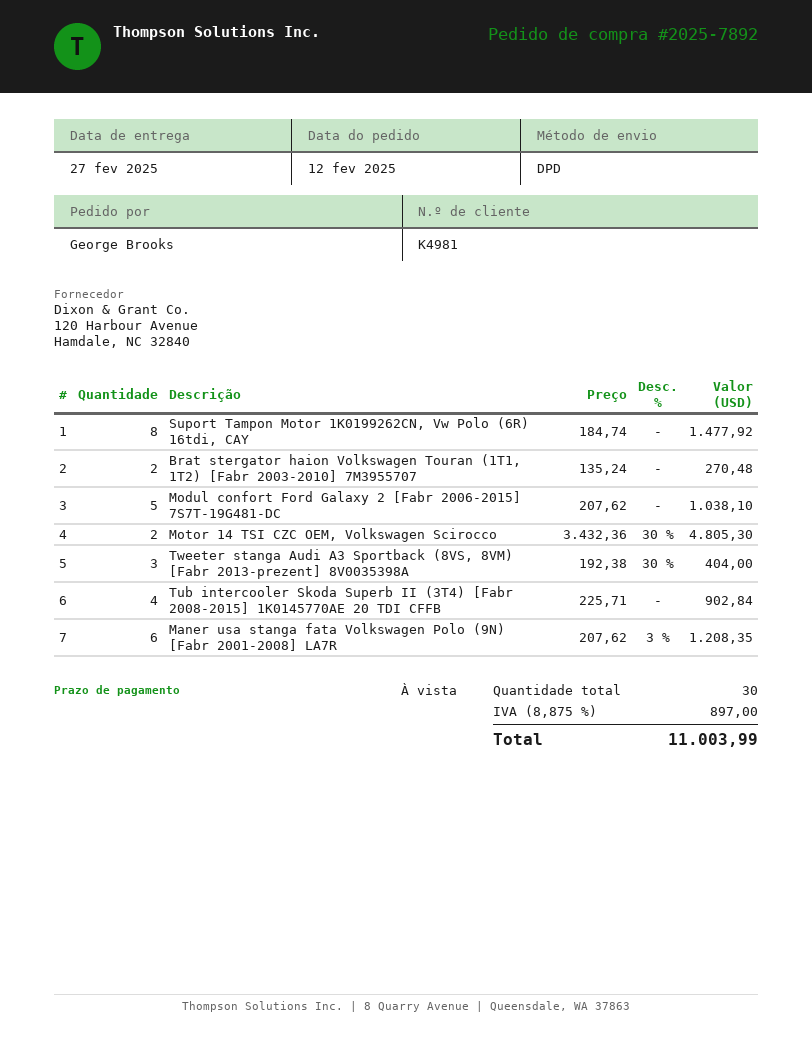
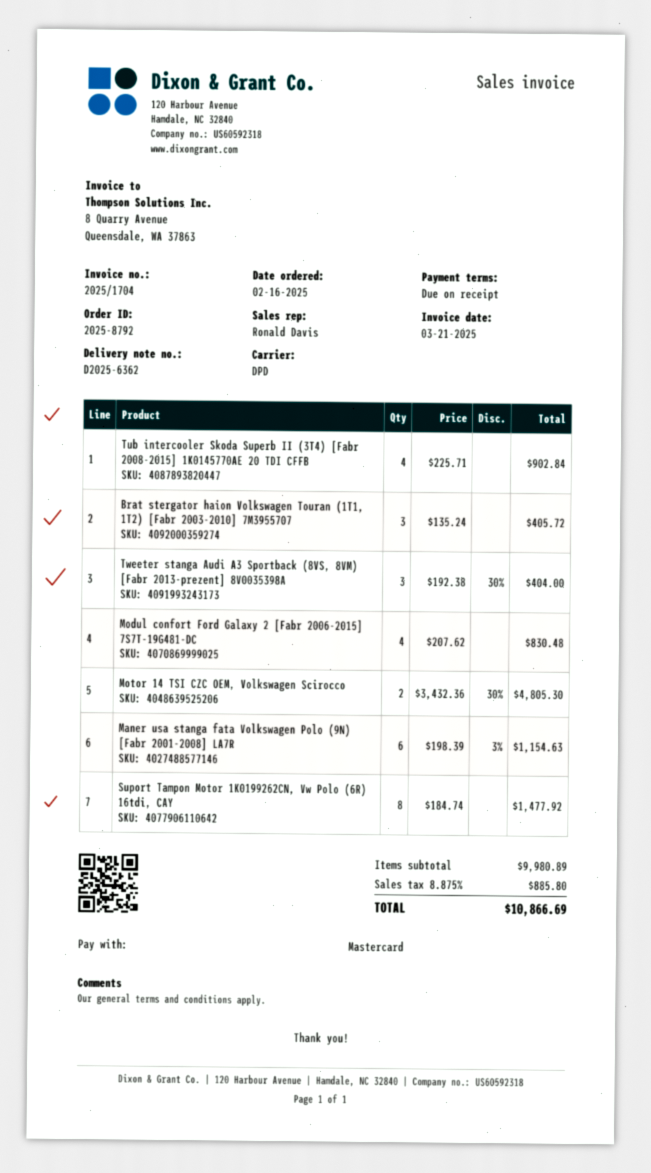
order number: 2025-7892 -> 2025-8792
order date: 2025-02-12 -> 2025-02-16
Brat stergator haion Volkswagen Touran (1T1, 1T2) [Fabr 2003-2010] 7M3955707: 2 x 135.24 = 270.48 -> 3 x 135.24 = 405.72
Modul confort Ford Galaxy 2 [Fabr 2006-2015] 7S7T-19G481-DC: 5 x 207.62 = 1038.10 -> 4 x 207.62 = 830.48
Maner usa stanga fata Volkswagen Polo (9N) [Fabr 2001-2008] LA7R: 6 x 207.62 - 3% = 1208.35 -> 6 x 198.39 - 3% = 1154.63
tax: 8.875% = 897.00 -> 8.875% = 885.80
total: 11003.99 -> 10866.69

